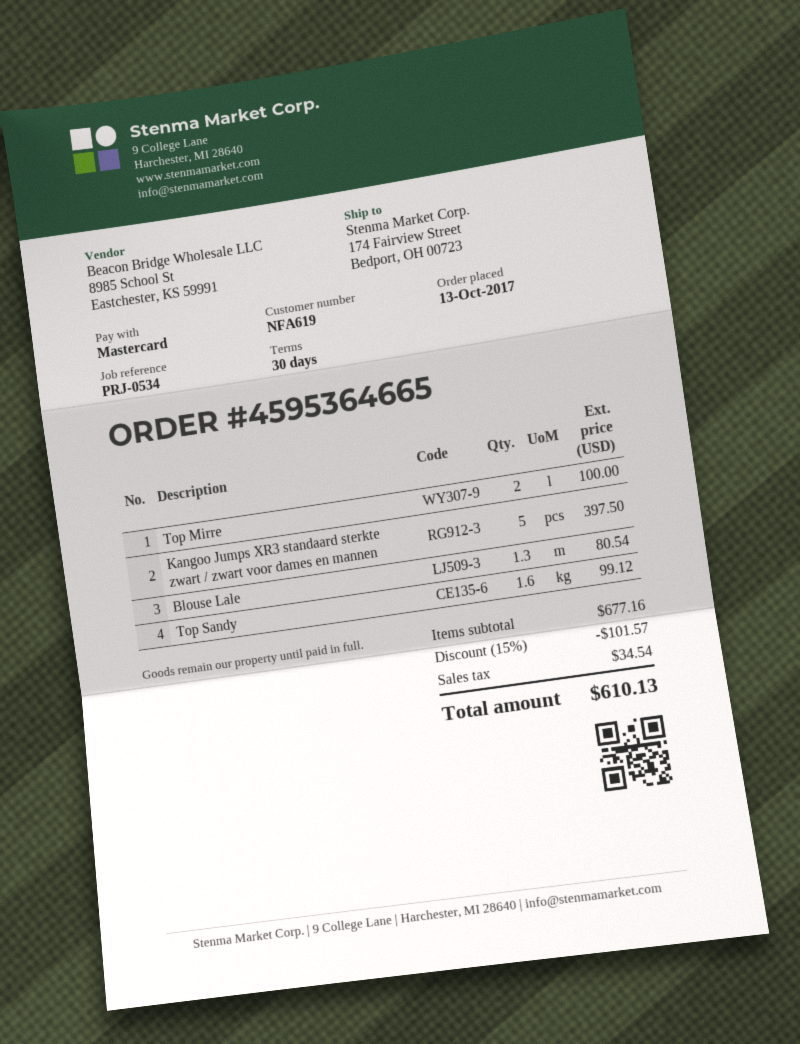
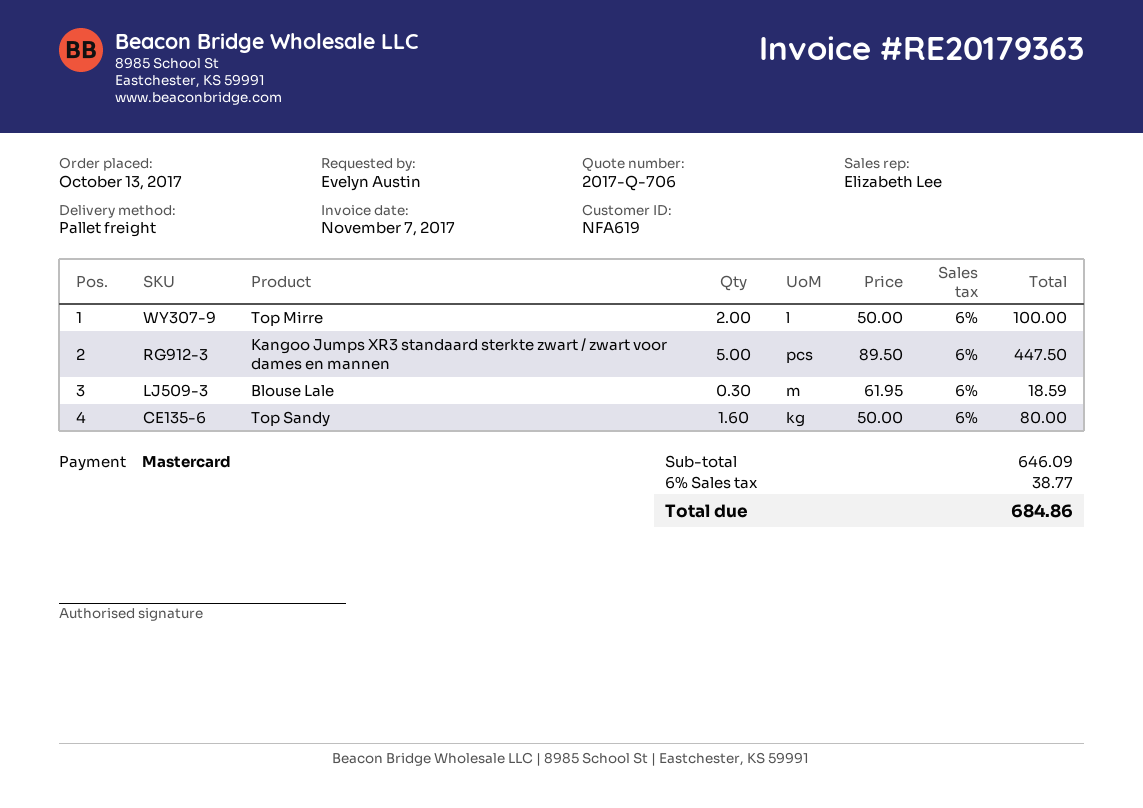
Kangoo Jumps XR3 standaard sterkte zwart / zwart voor dames en mannen: 5 for 397.50 -> 5 for 447.50
Blouse Lale: 1.3 for 80.54 -> 0.3 for 18.59
Top Sandy: 1.6 for 99.12 -> 1.6 for 80.00
subtotal: 677.16 -> 646.09
discount: 15% = 101.57 -> none
tax: 34.54 -> 38.77
total: 610.13 -> 684.86

